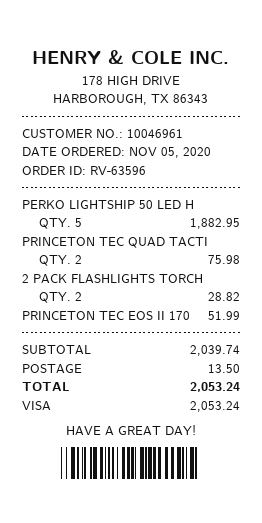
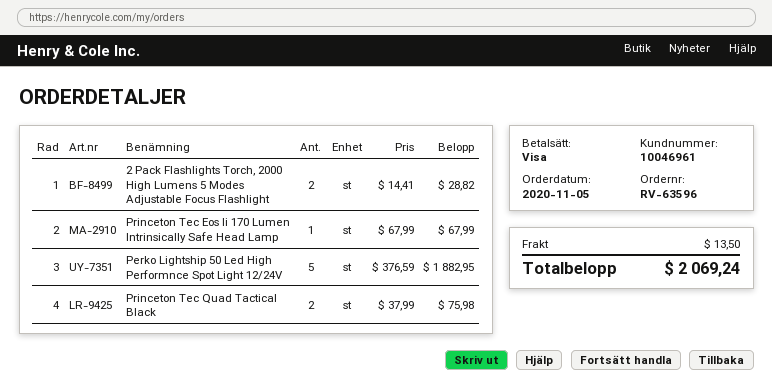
PRINCETON TEC EOS II 170: 1 for 51.99 -> 1 for 67.99
total: 2053.24 -> 2069.24

